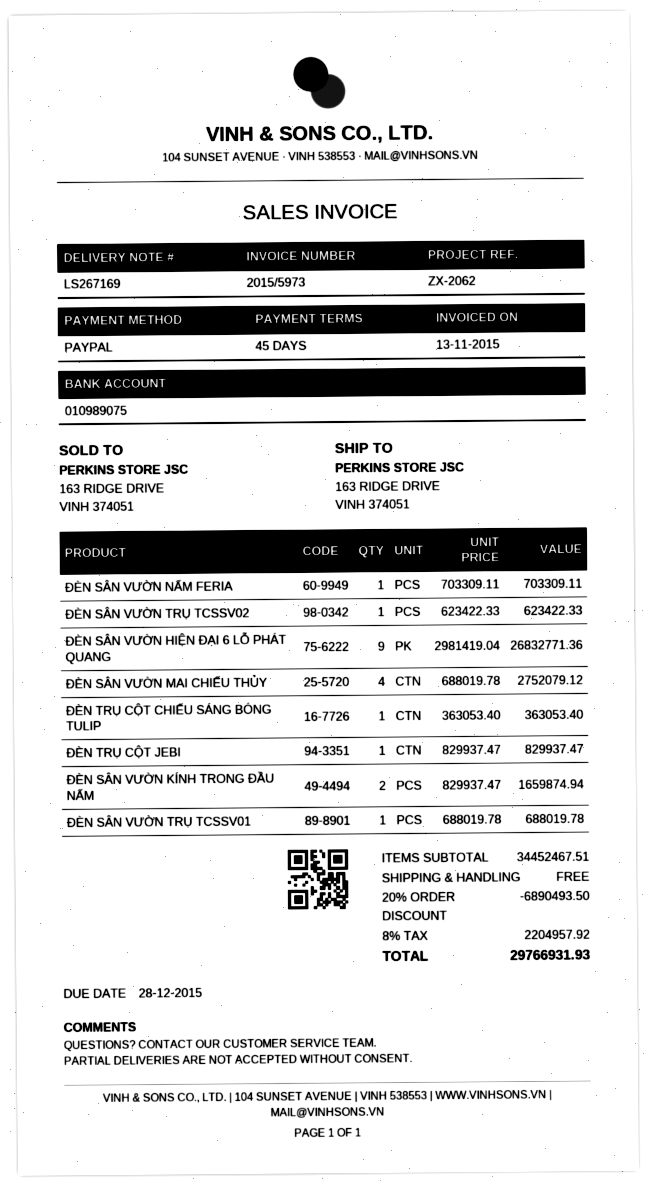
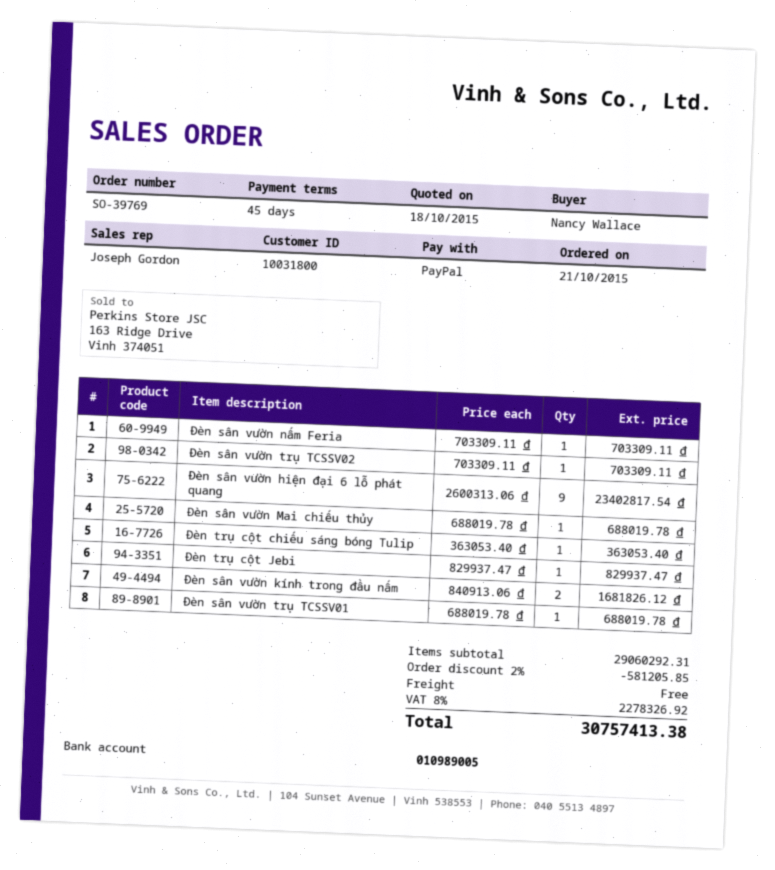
bank account: 010989075 -> 010989005
ĐÈN SÂN VƯỜN TRỤ TCSSV02: 1 x 623422.33 = 623422.33 -> 1 x 703309.11 = 703309.11
ĐÈN SÂN VƯỜN HIỆN ĐẠI 6 LỖ PHÁT QUANG: 9 x 2981419.04 = 26832771.36 -> 9 x 2600313.06 = 23402817.54
ĐÈN SÂN VƯỜN MAI CHIẾU THỦY: 4 x 688019.78 = 2752079.12 -> 1 x 688019.78 = 688019.78
ĐÈN SÂN VƯỜN KÍNH TRONG ĐẦU NẤM: 2 x 829937.47 = 1659874.94 -> 2 x 840913.06 = 1681826.12
subtotal: 34452467.51 -> 29060292.31
discount: 20% = 6890493.50 -> 2% = 581205.85
tax: 8% = 2204957.92 -> 8% = 2278326.92
total: 29766931.93 -> 30757413.38

